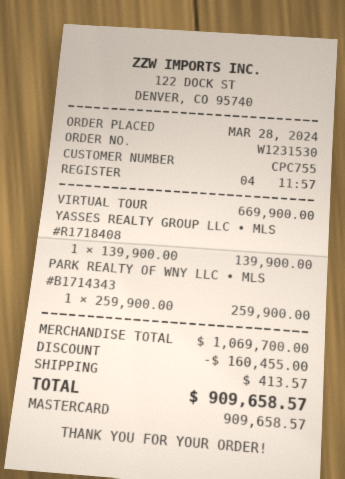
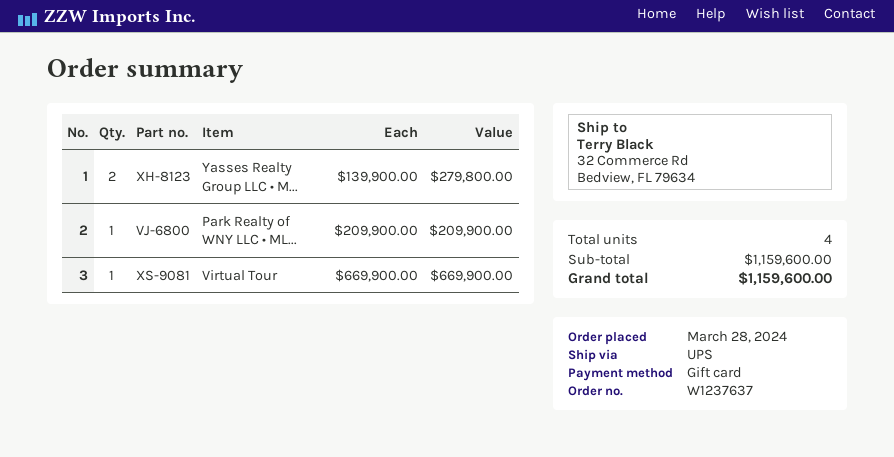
order number: W1231530 -> W1237637
payment method: Mastercard -> gift card
YASSES REALTY GROUP LLC • MLS #R1718408: 1 x 139900.00 = 139900.00 -> 2 x 139900.00 = 279800.00
PARK REALTY OF WNY LLC • MLS #B1714343: 1 x 259900.00 = 259900.00 -> 1 x 209900.00 = 209900.00
subtotal: 1069700.00 -> 1159600.00
discount: 160455.00 -> none
shipping: 413.57 -> none
total: 909658.57 -> 1159600.00

